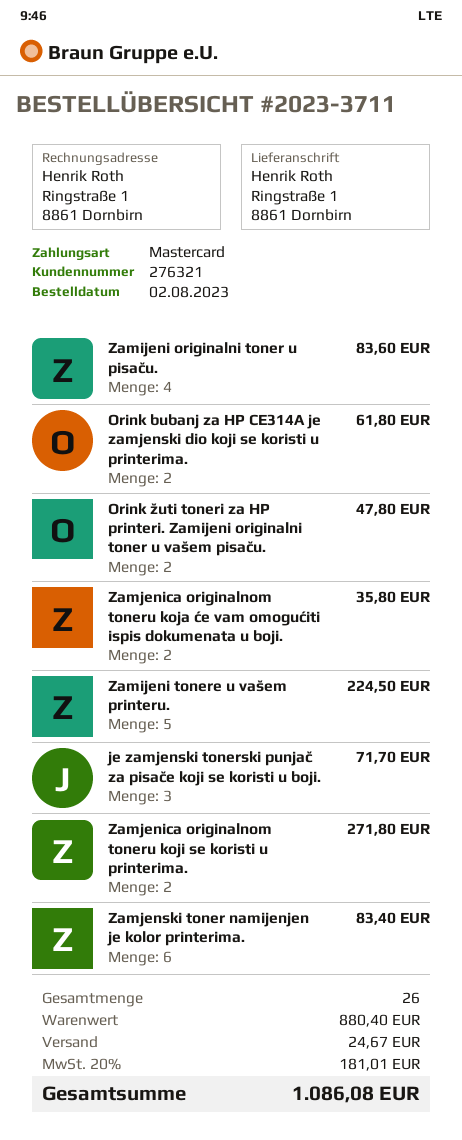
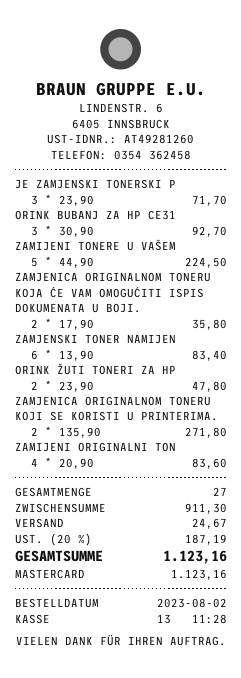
Orink bubanj za HP CE314A je zamjenski dio koji se koristi u printerima.: 2 for 61.80 -> 3 for 92.70
total quantity: 26 -> 27
subtotal: 880.40 -> 911.30
tax: 20% = 181.01 -> 20% = 187.19
total: 1086.08 -> 1123.16

